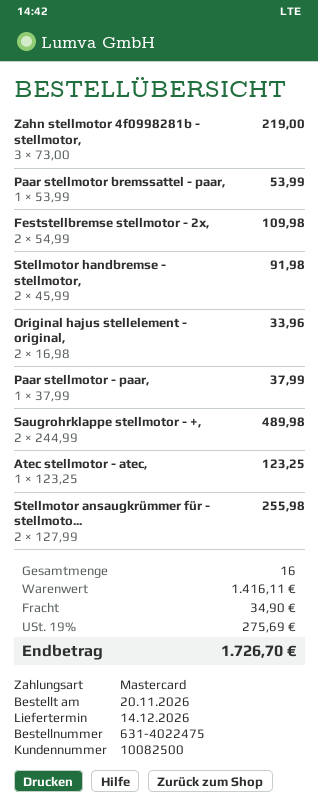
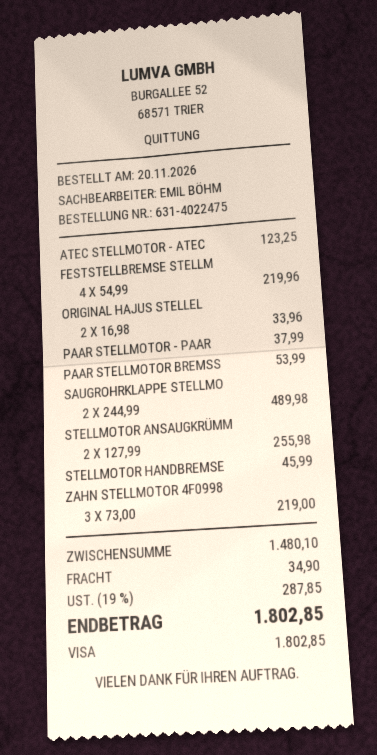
payment method: Mastercard -> Visa
Feststellbremse stellmotor - 2x,: 2 x 54.99 = 109.98 -> 4 x 54.99 = 219.96
Stellmotor handbremse - stellmotor,: 2 x 45.99 = 91.98 -> 1 x 45.99 = 45.99
subtotal: 1416.11 -> 1480.10
tax: 19% = 275.69 -> 19% = 287.85
total: 1726.70 -> 1802.85

